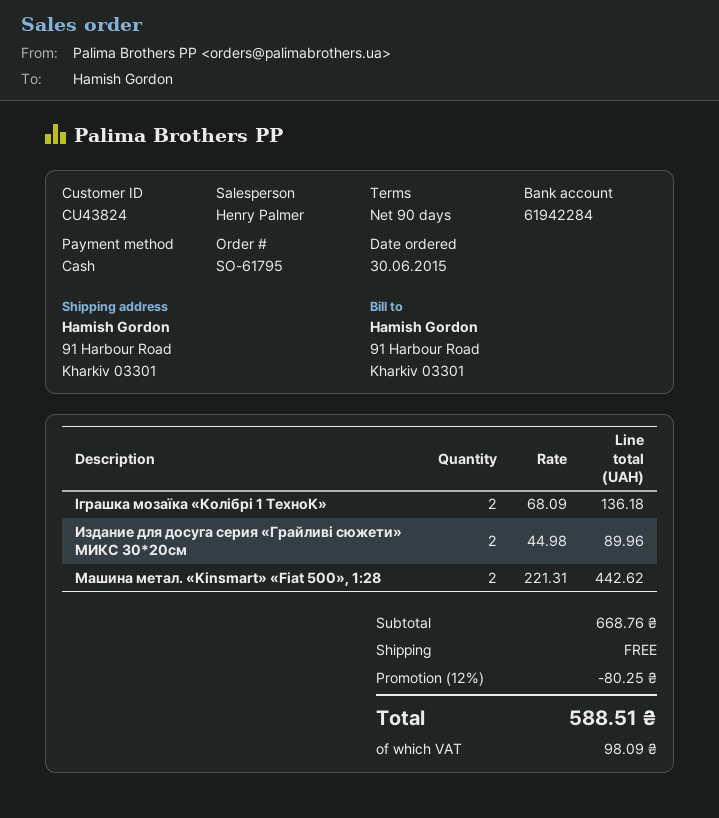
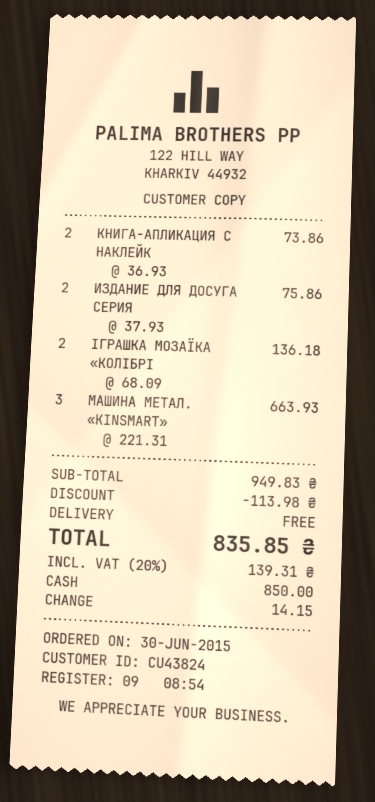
Издание для досуга серия «Грайливі сюжети» МИКС 30*20см: 2 x 44.98 = 89.96 -> 2 x 37.93 = 75.86
Машина метал. «Kinsmart» «Fiat 500», 1:28: 2 x 221.31 = 442.62 -> 3 x 221.31 = 663.93
КНИГА-АПЛИКАЦИЯ С НАКЛЕЙК: none -> 2 x 36.93 = 73.86
subtotal: 668.76 -> 949.83
discount: 80.25 -> 113.98
tax: 98.09 -> 139.31
total: 588.51 -> 835.85

